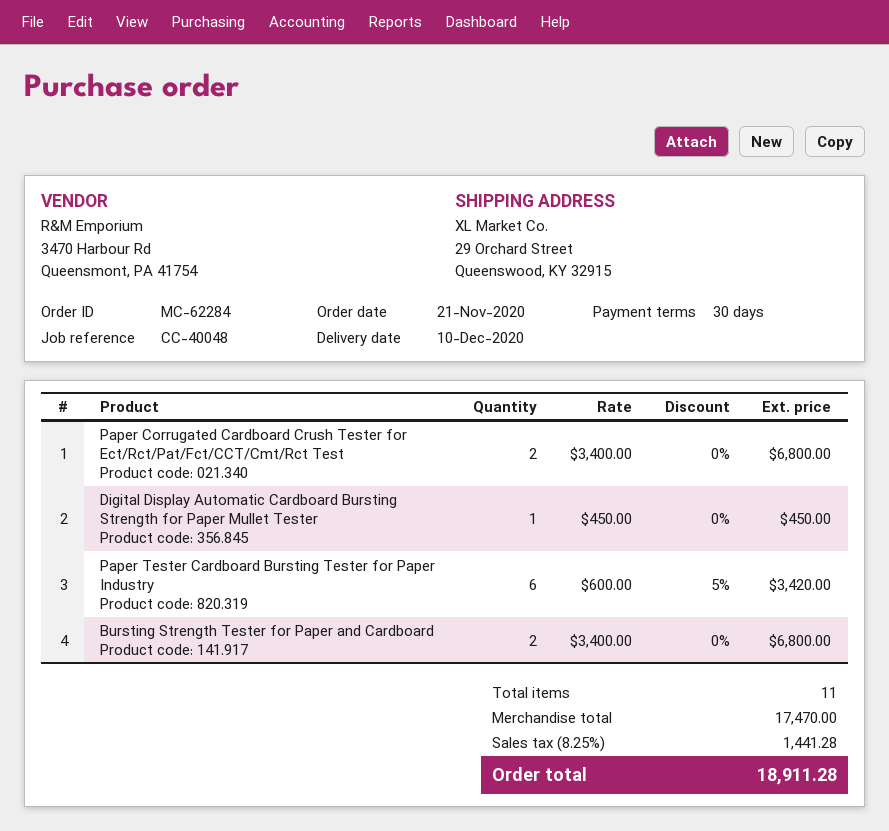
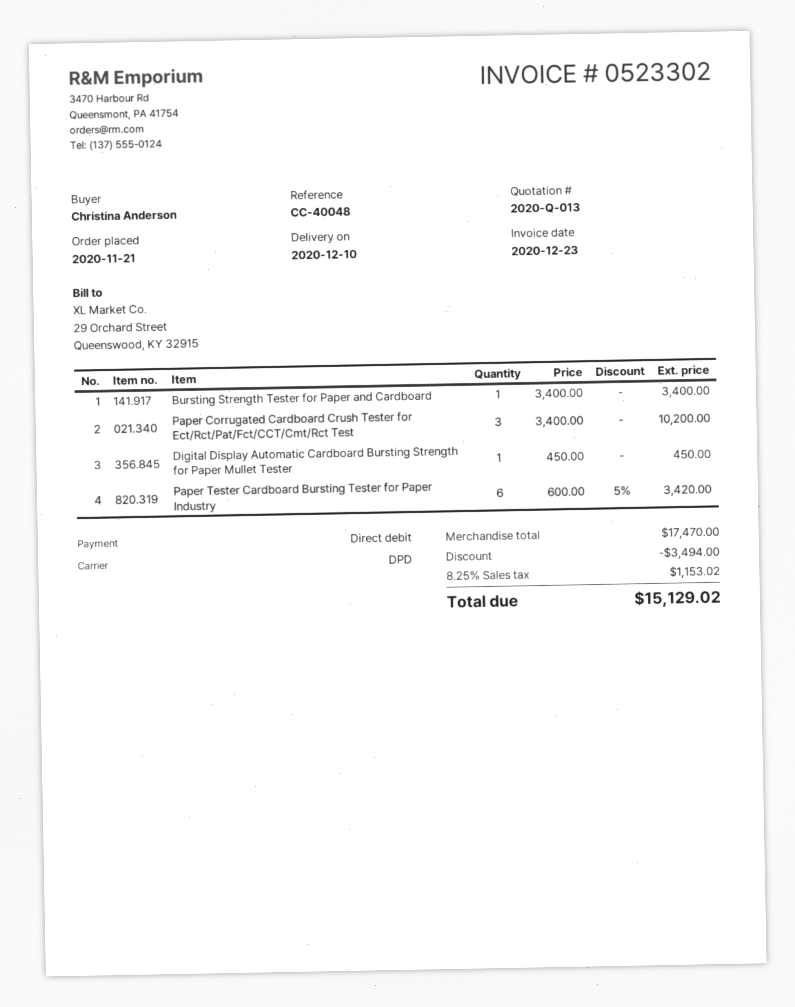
Paper Corrugated Cardboard Crush Tester for Ect/Rct/Pat/Fct/CCT/Cmt/Rct Test: 2 x 3400.00 = 6800.00 -> 3 x 3400.00 = 10200.00
Bursting Strength Tester for Paper and Cardboard: 2 x 3400.00 = 6800.00 -> 1 x 3400.00 = 3400.00
discount: none -> 3494.00
tax: 8.25% = 1441.28 -> 8.25% = 1153.02
total: 18911.28 -> 15129.02

